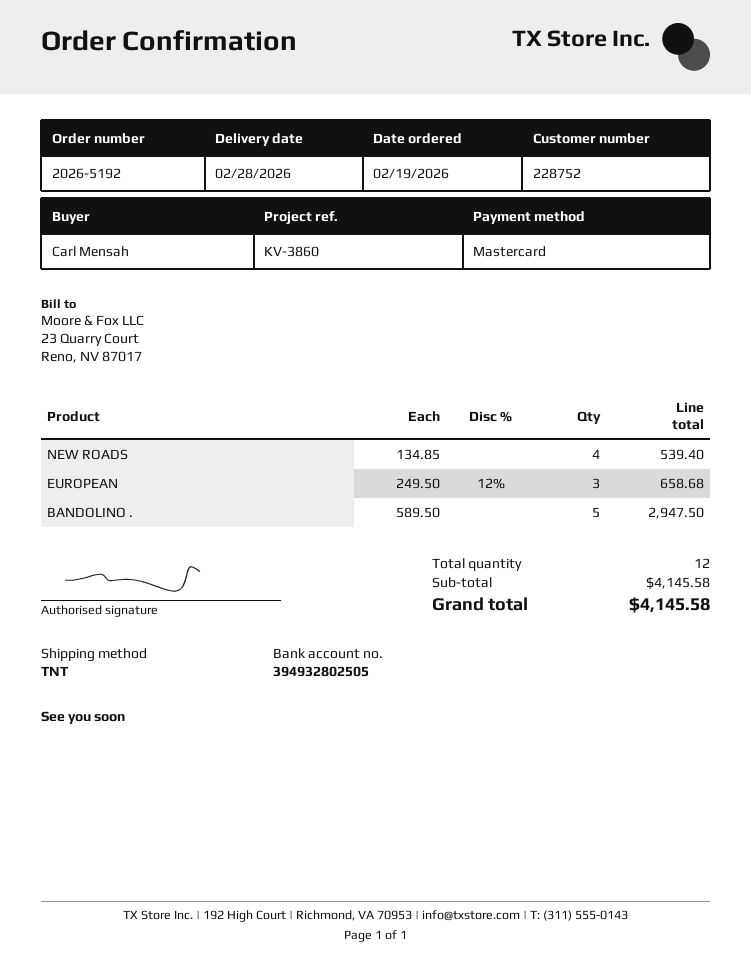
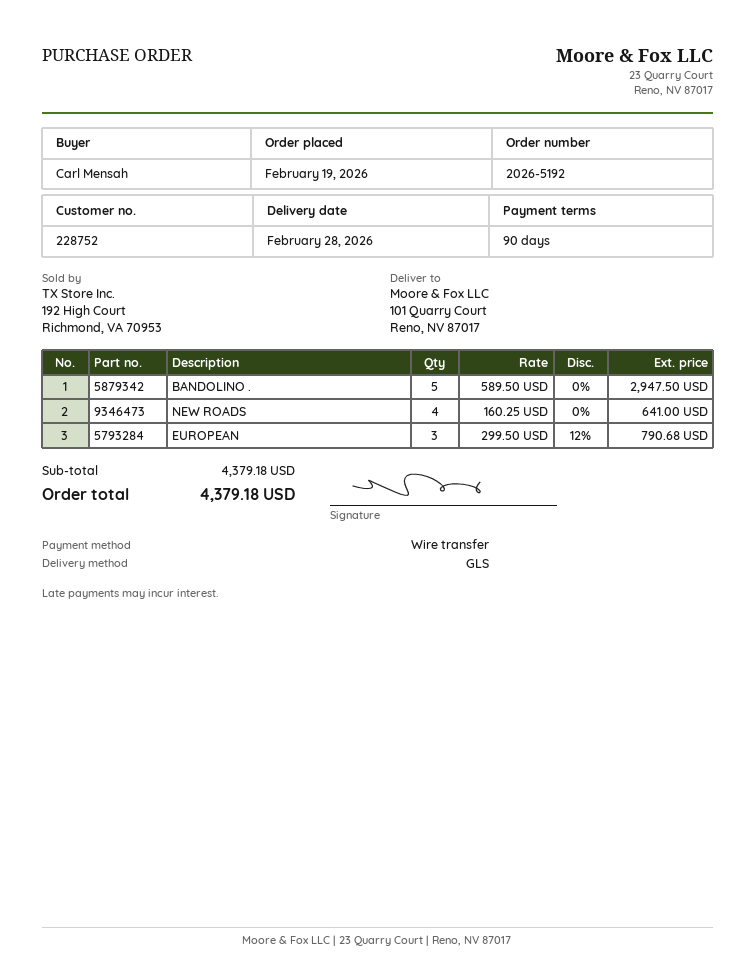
payment method: Mastercard -> bank transfer
shipping method: TNT -> GLS
NEW ROADS: 4 x 134.85 = 539.40 -> 4 x 160.25 = 641.00
EUROPEAN: 3 x 249.50 - 12% = 658.68 -> 3 x 299.50 - 12% = 790.68
subtotal: 4145.58 -> 4379.18
total: 4145.58 -> 4379.18

